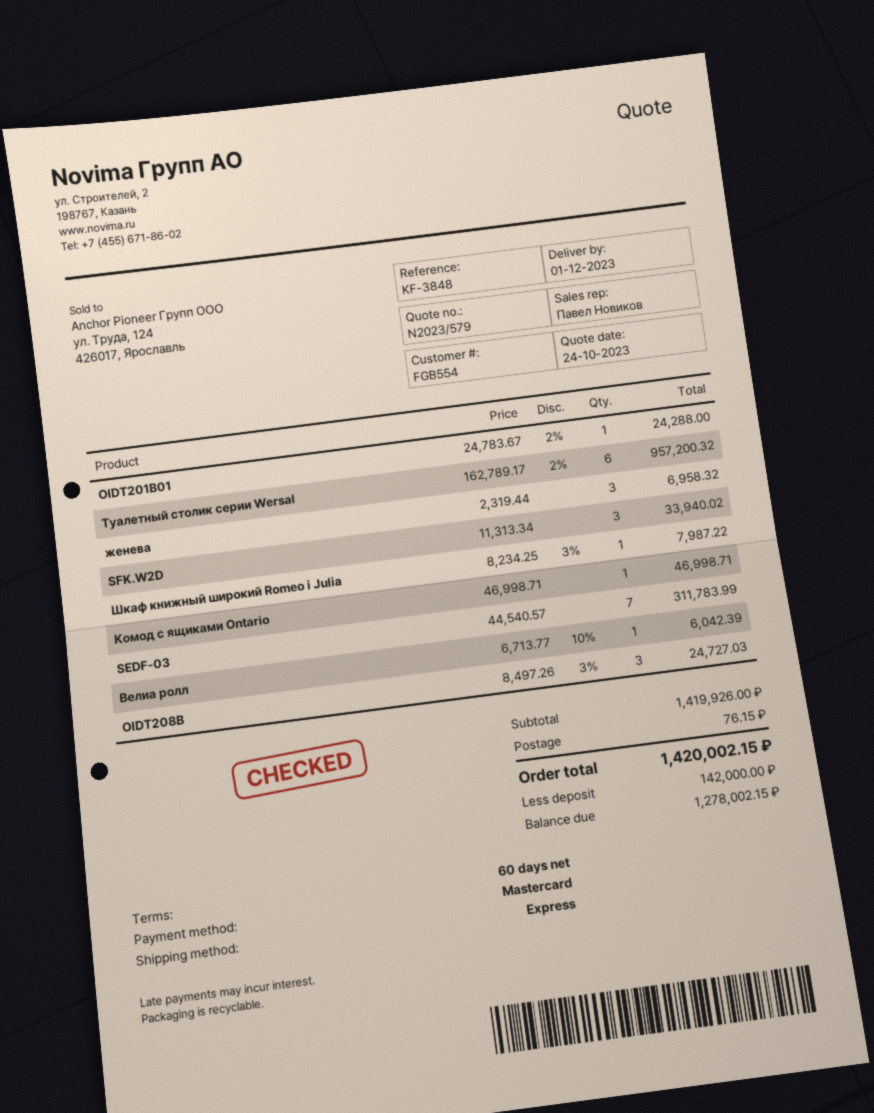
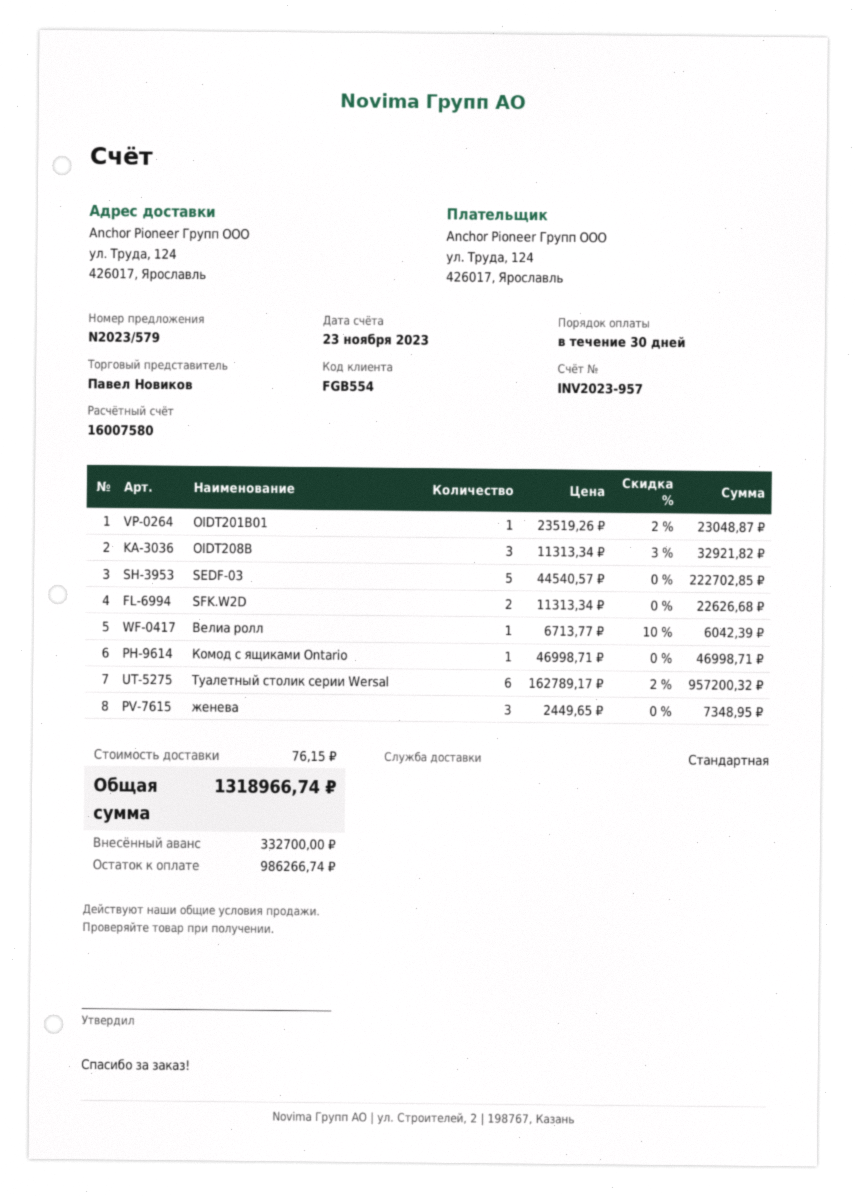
payment terms: 60 days -> 30 days
shipping method: express -> standard
OIDT201B01: 1 x 24783.67 - 2% = 24288.00 -> 1 x 23519.26 - 2% = 23048.87
женева: 3 x 2319.44 = 6958.32 -> 3 x 2449.65 = 7348.95
SFK.W2D: 3 x 11313.34 = 33940.02 -> 2 x 11313.34 = 22626.68
Шкаф книжный широкий Romeo i Julia: 1 x 8234.25 - 3% = 7987.22 -> none
SEDF-03: 7 x 44540.57 = 311783.99 -> 5 x 44540.57 = 222702.85
OIDT208B: 3 x 8497.26 - 3% = 24727.03 -> 3 x 11313.34 - 3% = 32921.82
total: 1420002.15 -> 1318966.74
deposit: 142000.00 -> 332700.00
balance: 1278002.15 -> 986266.74

